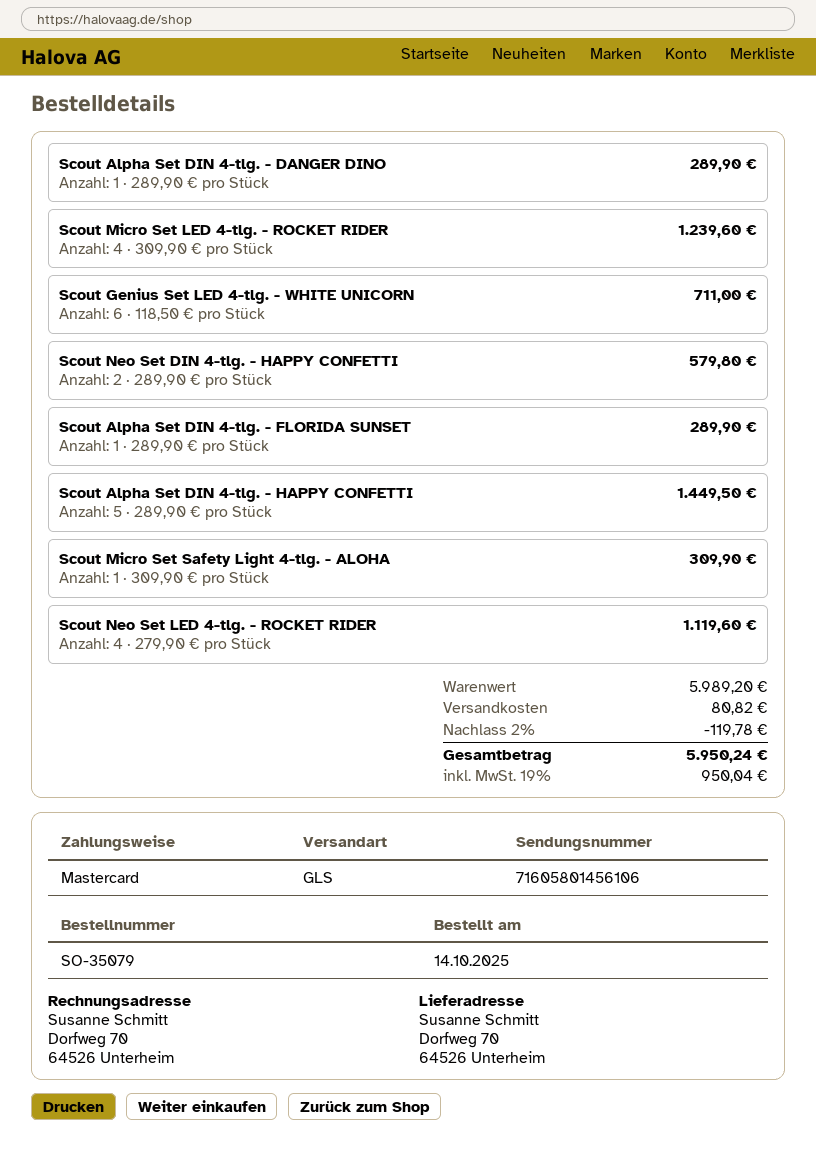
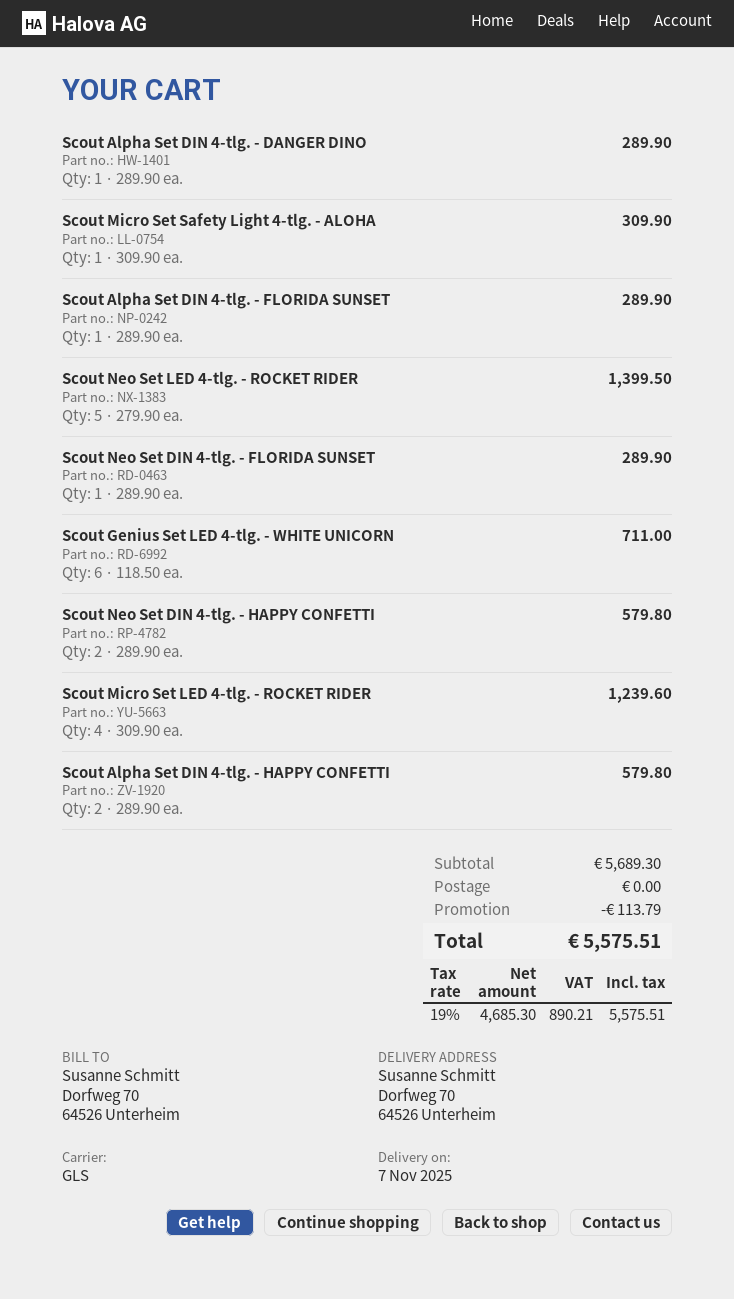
Scout Alpha Set DIN 4-tlg. - HAPPY CONFETTI: 5 x 289.90 = 1449.50 -> 2 x 289.90 = 579.80
Scout Neo Set LED 4-tlg. - ROCKET RIDER: 4 x 279.90 = 1119.60 -> 5 x 279.90 = 1399.50
Scout Neo Set DIN 4-tlg. - FLORIDA SUNSET: none -> 1 x 289.90 = 289.90
subtotal: 5989.20 -> 5689.30
discount: 119.78 -> 113.79
shipping: 80.82 -> 0.00
tax: 19% = 950.04 -> 19% = 890.21
total: 5950.24 -> 5575.51

